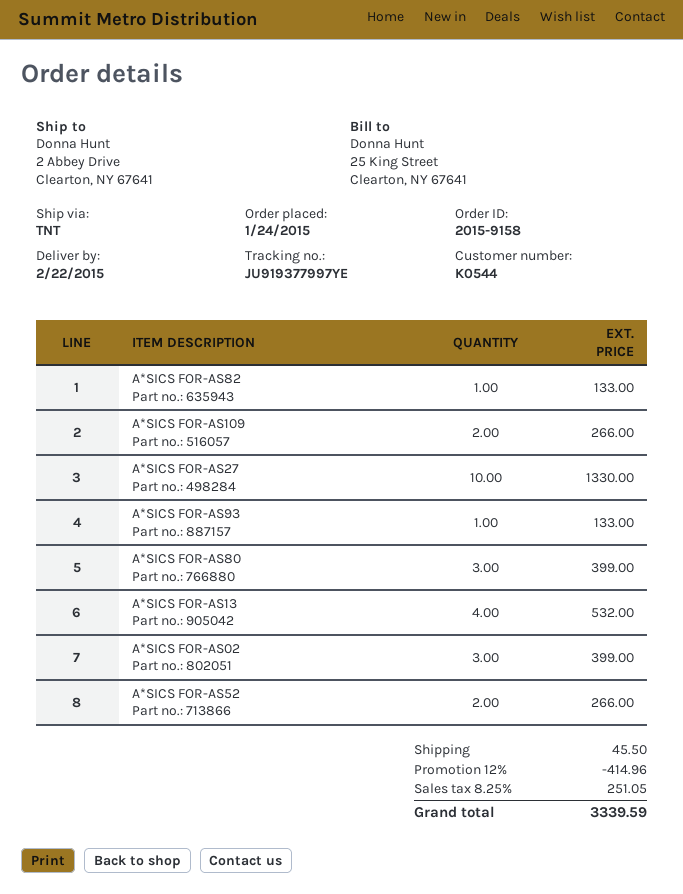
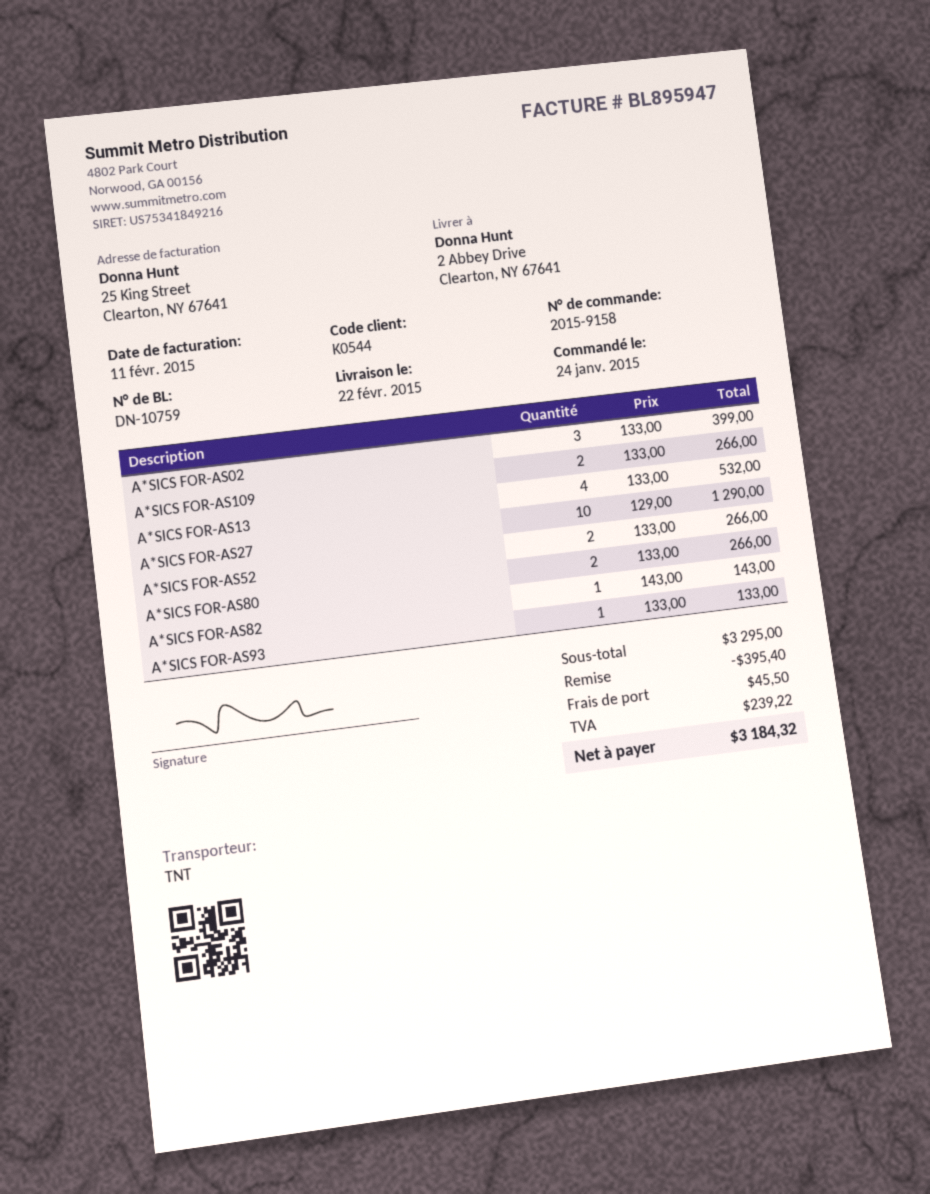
A*SICS FOR-AS82: 1 for 133.00 -> 1 for 143.00
A*SICS FOR-AS27: 10 for 1330.00 -> 10 for 1290.00
A*SICS FOR-AS80: 3 for 399.00 -> 2 for 266.00
discount: 414.96 -> 395.40
tax: 251.05 -> 239.22
total: 3339.59 -> 3184.32

